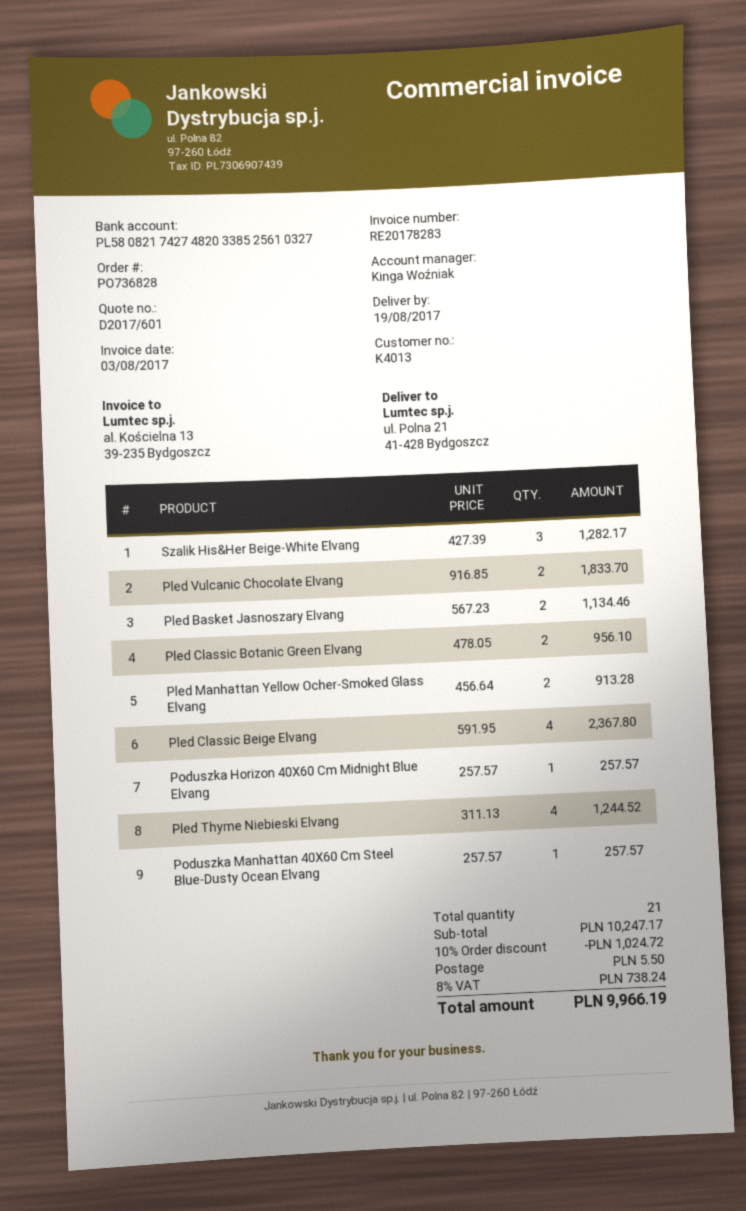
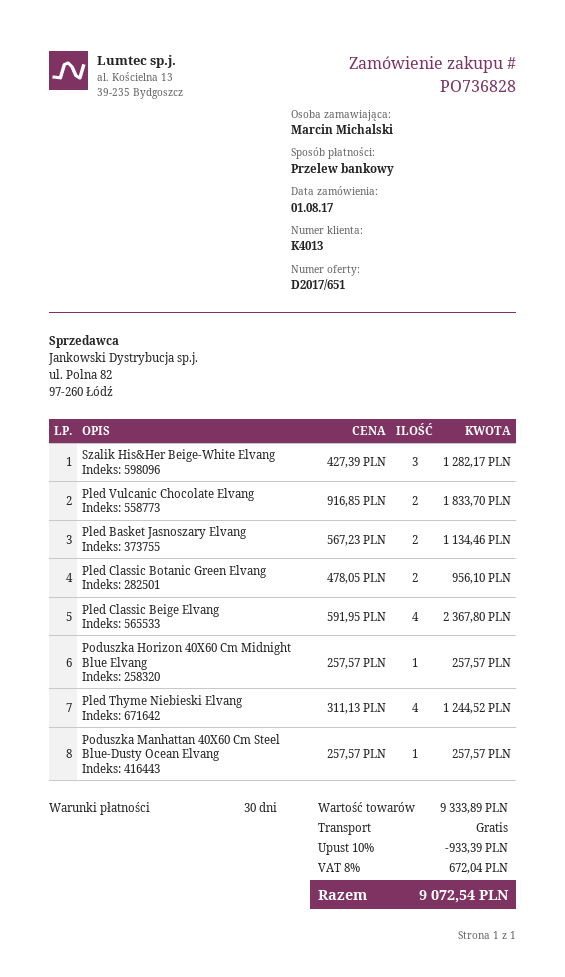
quote number: D2017/601 -> D2017/651
Pled Manhattan Yellow Ocher-Smoked Glass Elvang: 2 x 456.64 = 913.28 -> none
subtotal: 10247.17 -> 9333.89
discount: 10% = 1024.72 -> 10% = 933.39
shipping: 5.50 -> 0.00
tax: 8% = 738.24 -> 8% = 672.04
total: 9966.19 -> 9072.54

